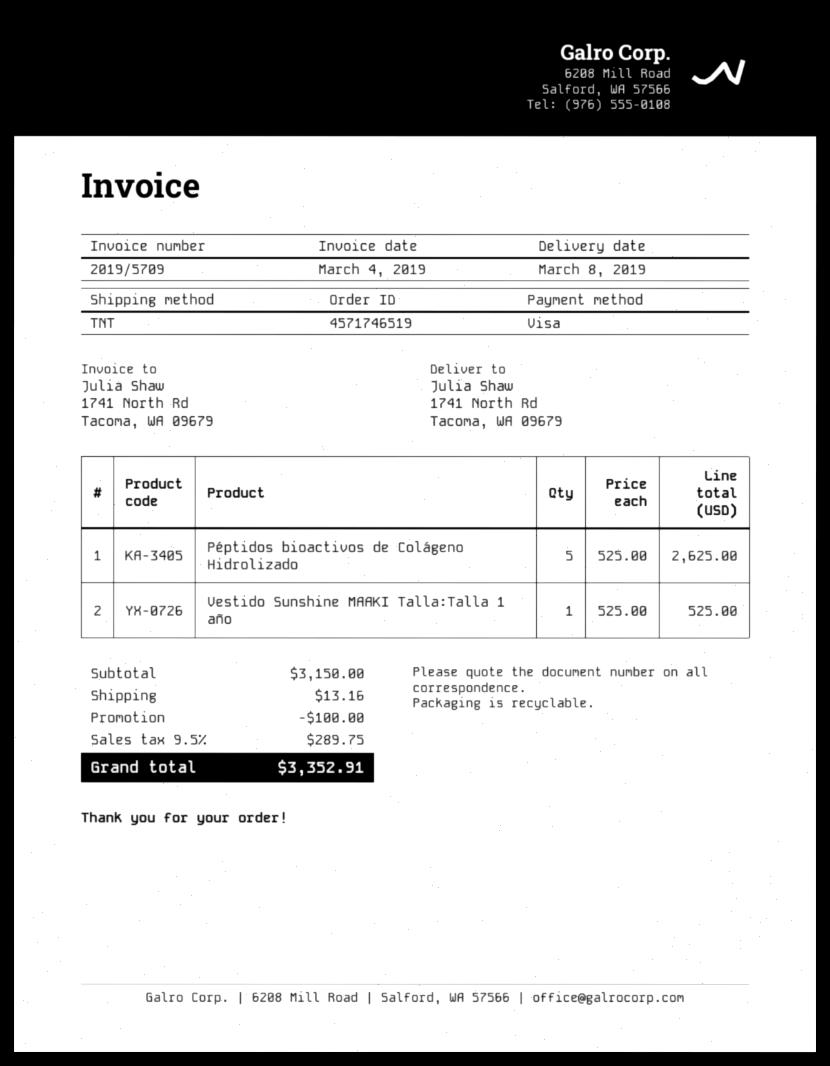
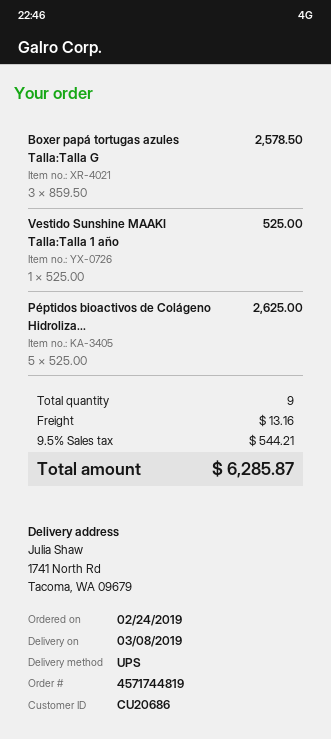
order number: 4571746519 -> 4571744819
shipping method: TNT -> UPS
Boxer papá tortugas azules Talla:Talla G: none -> 3 x 859.50 = 2578.50
discount: 100.00 -> none
tax: 9.5% = 289.75 -> 9.5% = 544.21
total: 3352.91 -> 6285.87

